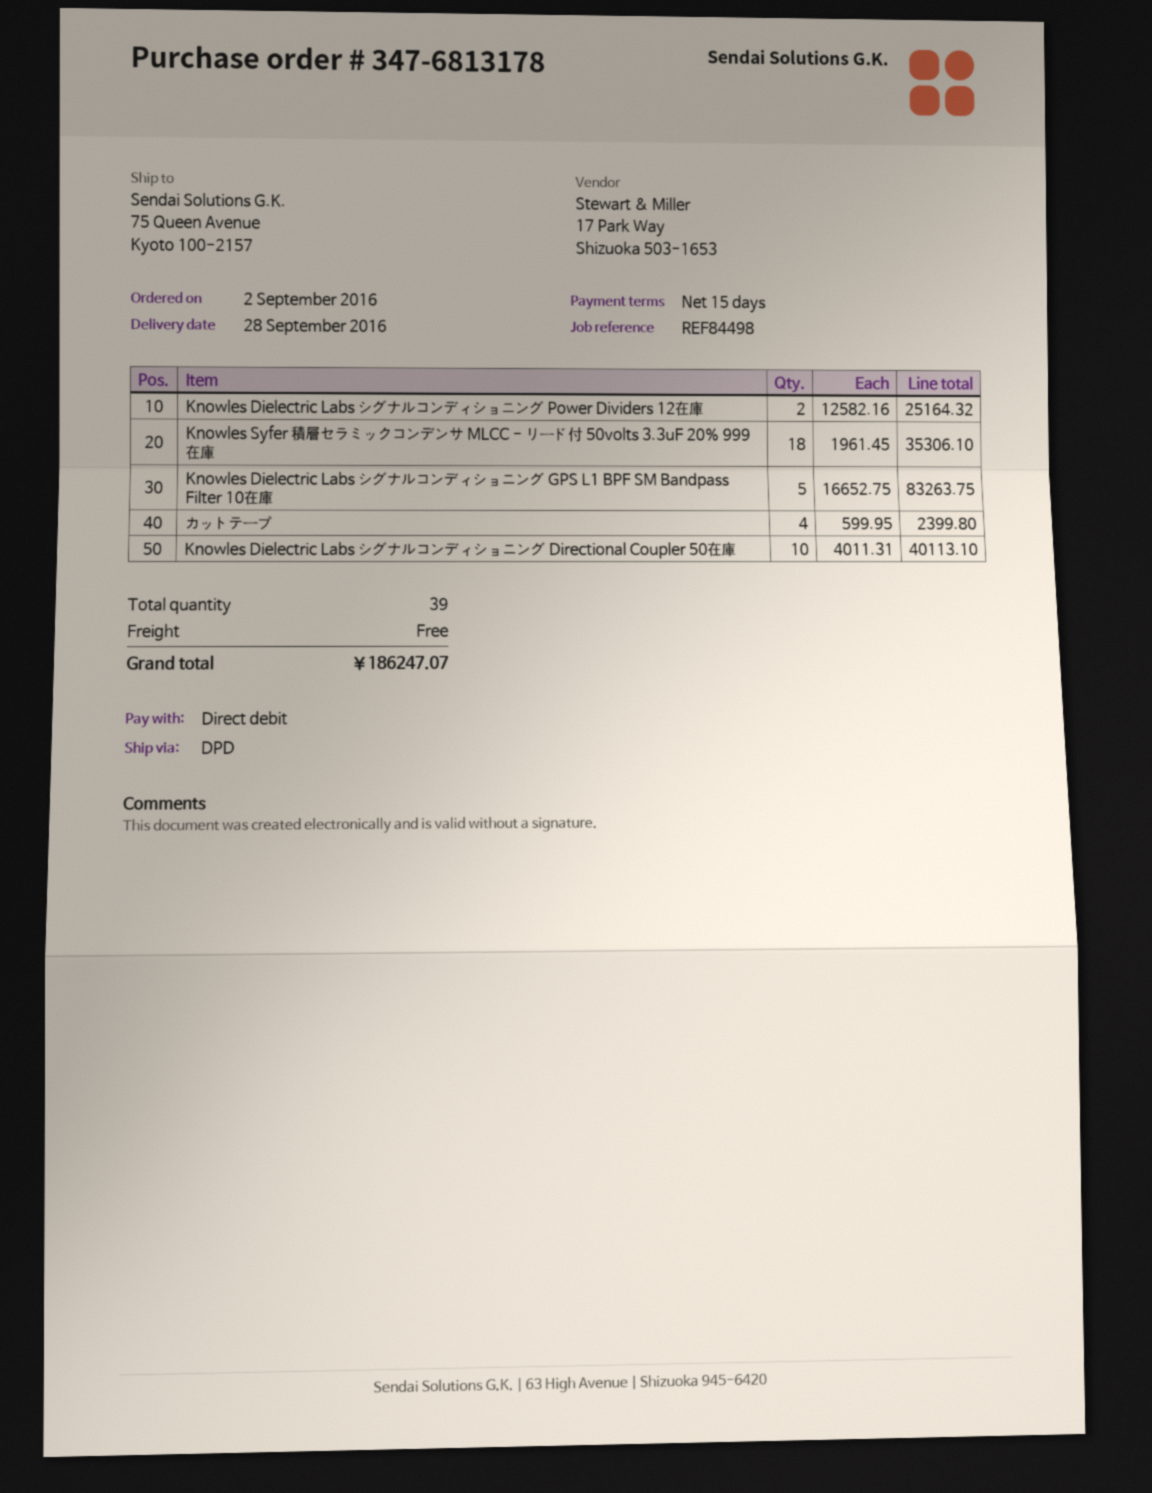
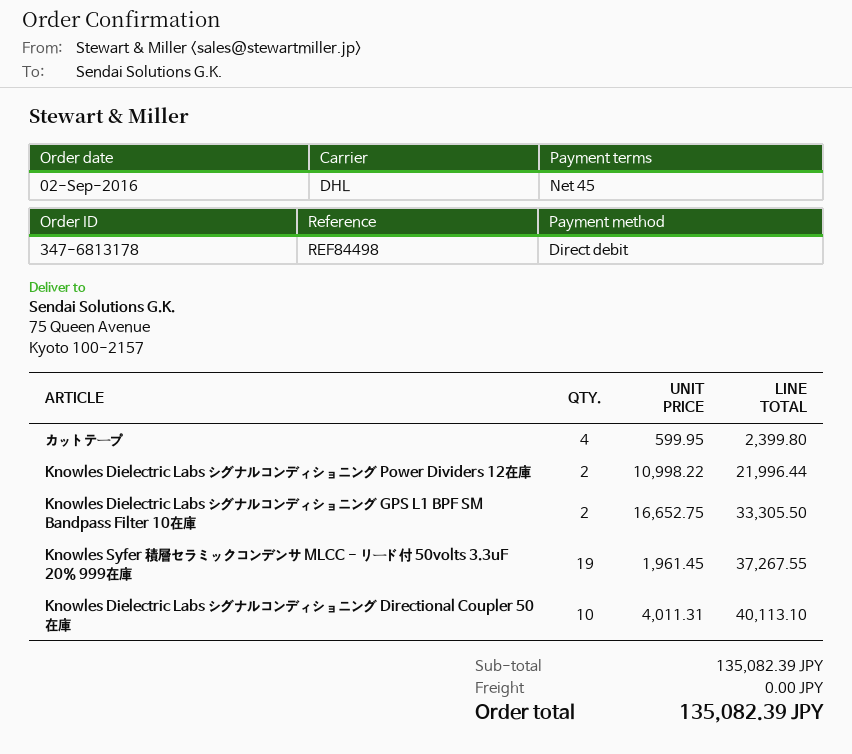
payment terms: 15 days -> 45 days
shipping method: DPD -> DHL
Knowles Dielectric Labs シグナルコンディショニング Power Dividers 12在庫: 2 x 12582.16 = 25164.32 -> 2 x 10998.22 = 21996.44
Knowles Syfer 積層セラミックコンデンサ MLCC - リード付 50volts 3.3uF 20% 999在庫: 18 x 1961.45 = 35306.10 -> 19 x 1961.45 = 37267.55
Knowles Dielectric Labs シグナルコンディショニング GPS L1 BPF SM Bandpass Filter 10在庫: 5 x 16652.75 = 83263.75 -> 2 x 16652.75 = 33305.50
total: 186247.07 -> 135082.39

